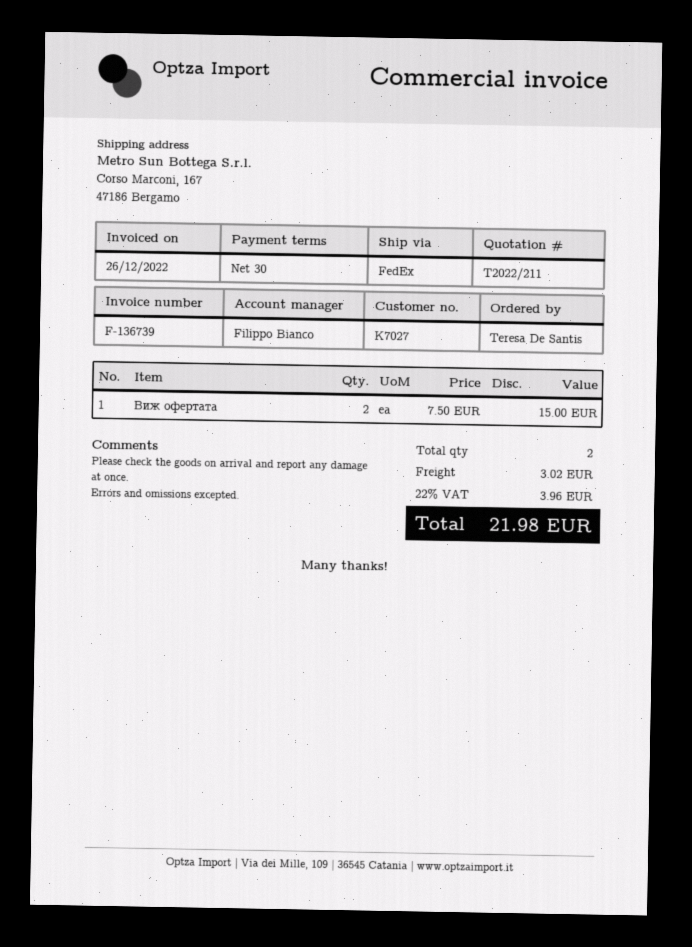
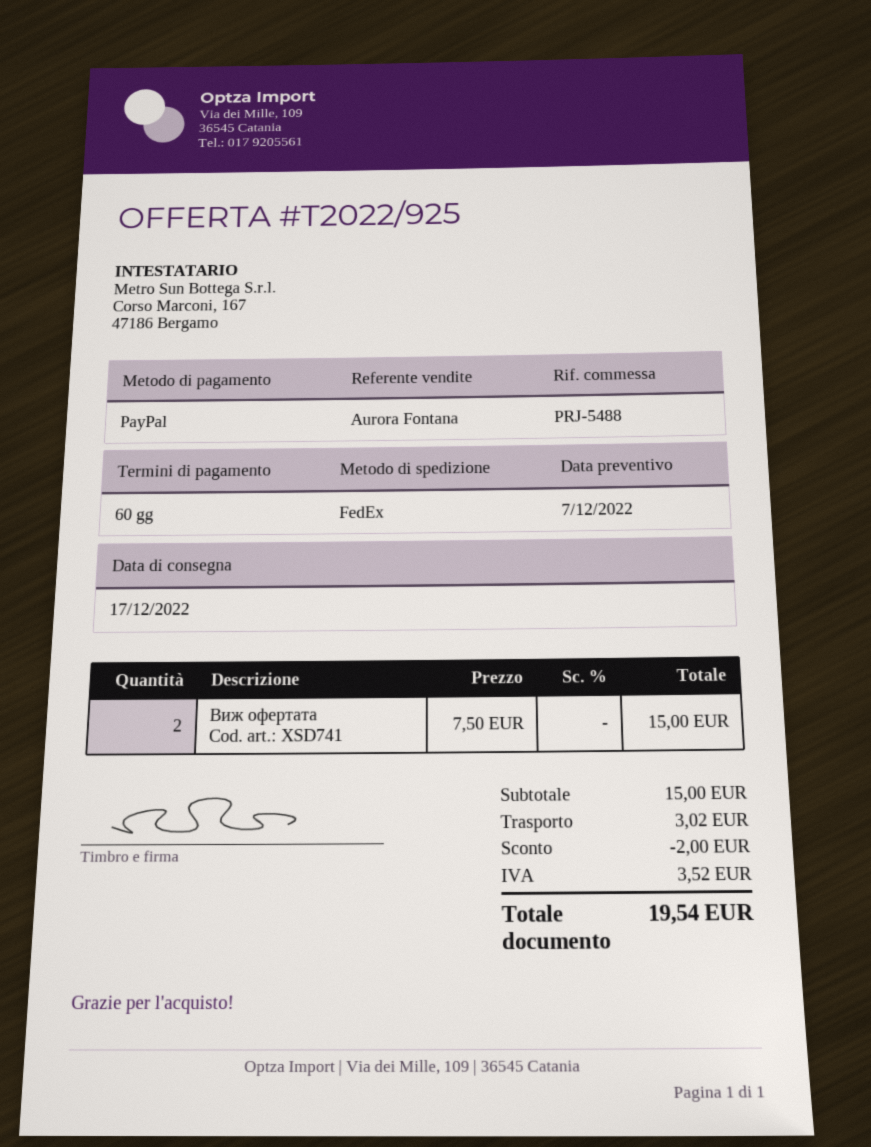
quote number: T2022/211 -> T2022/925
payment terms: 30 days -> 60 days
sales rep: Filippo Bianco -> Aurora Fontana
discount: none -> 2.00
tax: 3.96 -> 3.52
total: 21.98 -> 19.54

